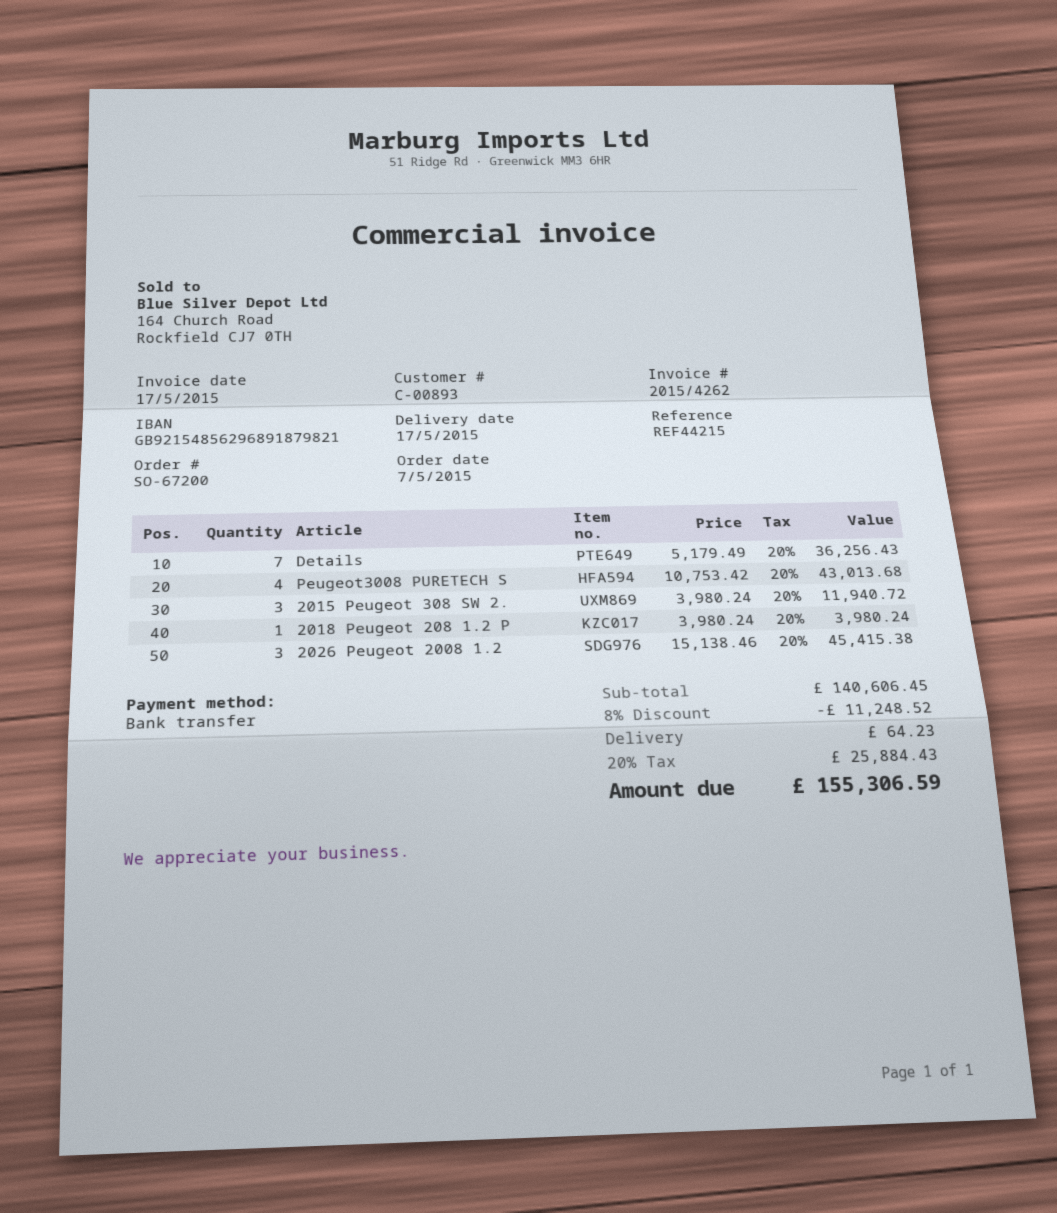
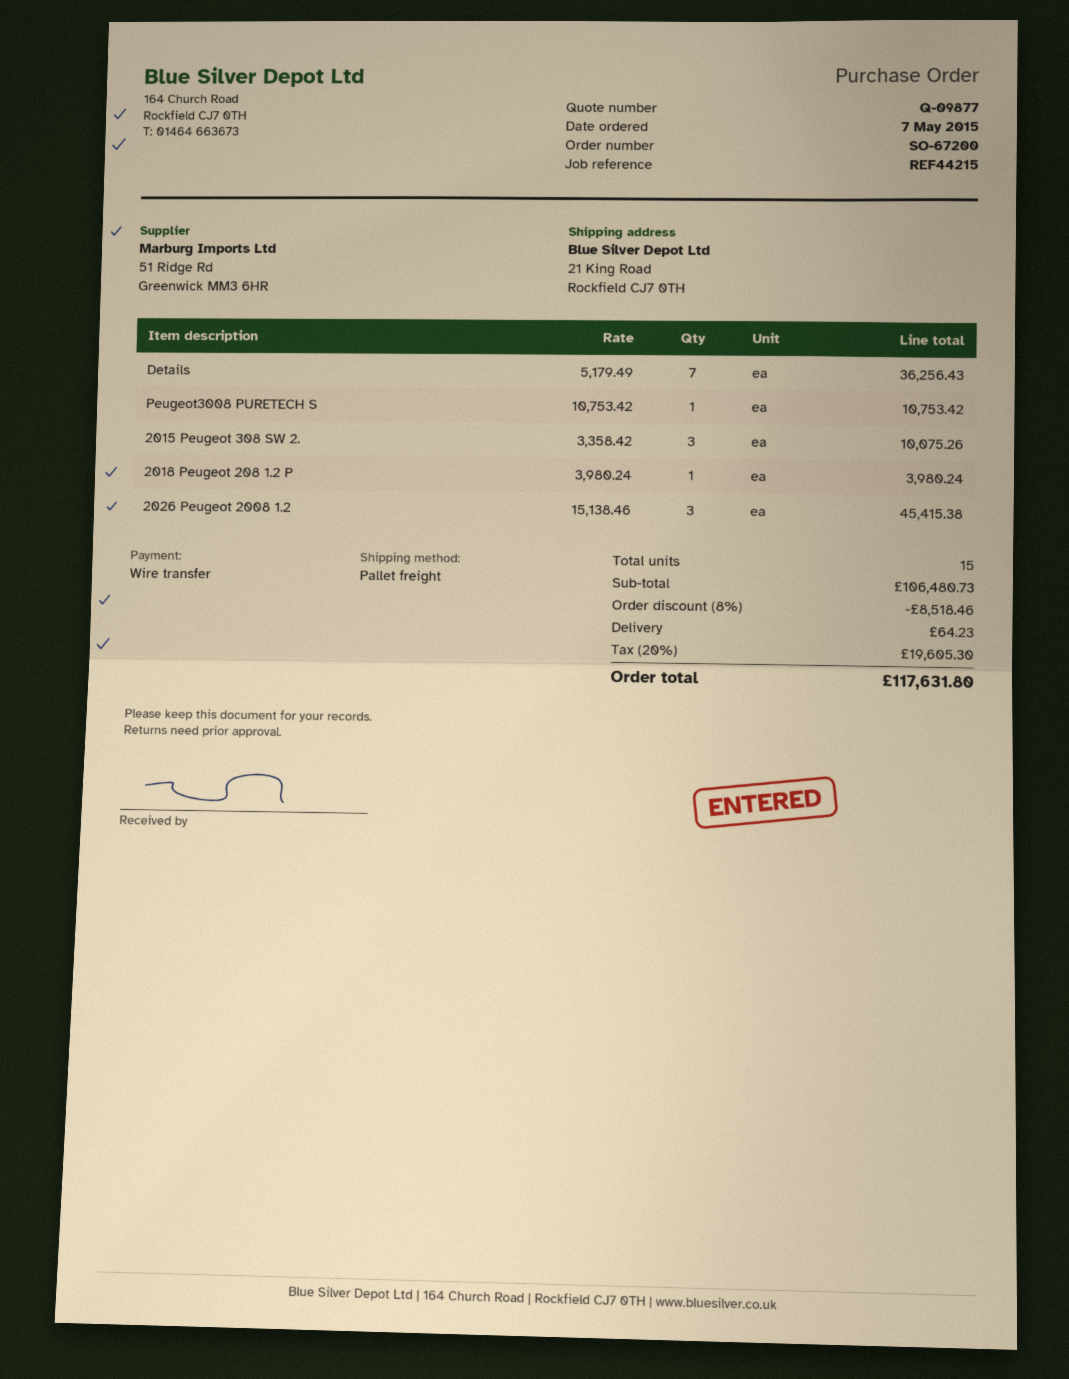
Peugeot3008 PURETECH S: 4 x 10753.42 = 43013.68 -> 1 x 10753.42 = 10753.42
2015 Peugeot 308 SW 2.: 3 x 3980.24 = 11940.72 -> 3 x 3358.42 = 10075.26
subtotal: 140606.45 -> 106480.73
discount: 8% = 11248.52 -> 8% = 8518.46
tax: 20% = 25884.43 -> 20% = 19605.30
total: 155306.59 -> 117631.80

